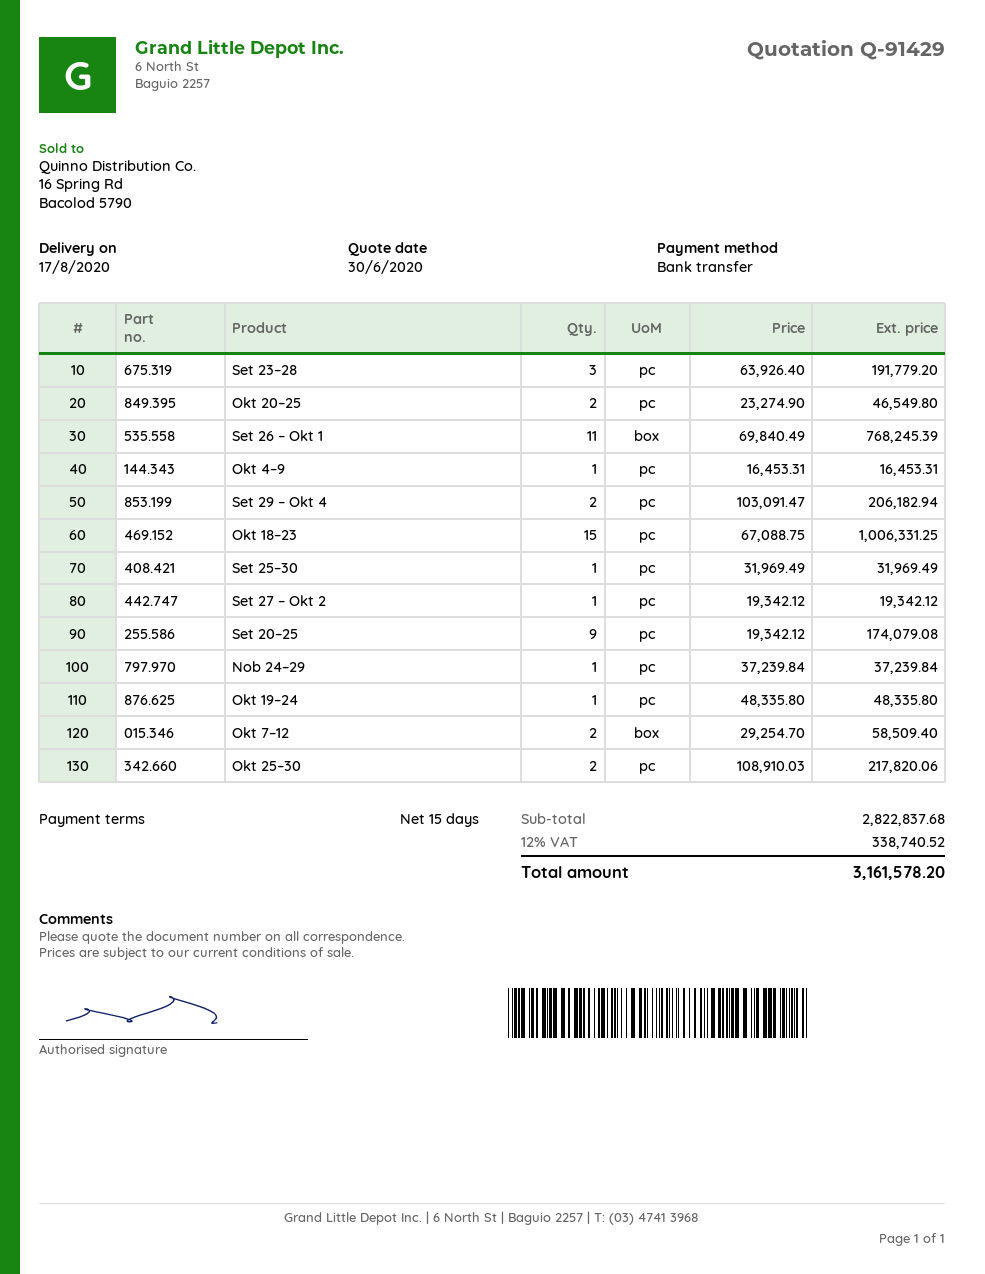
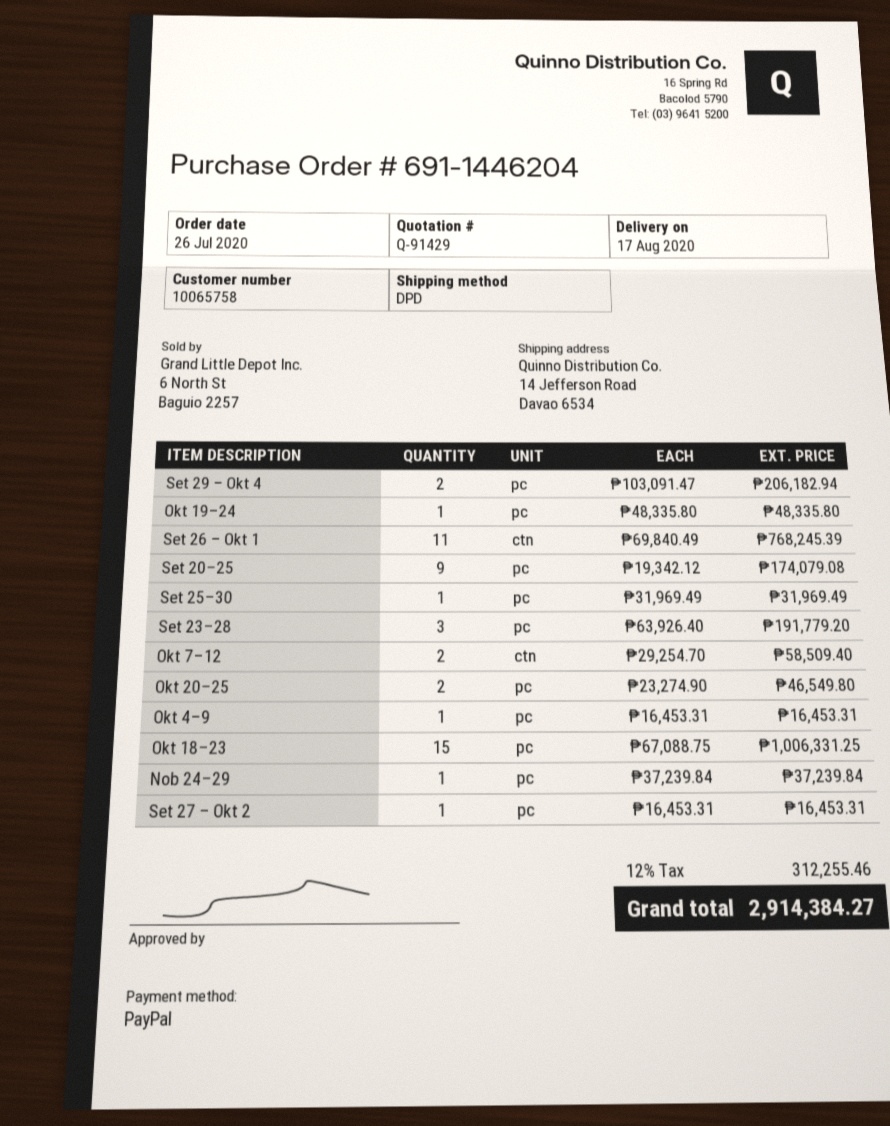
payment method: bank transfer -> PayPal
Set 27 – Okt 2: 1 x 19342.12 = 19342.12 -> 1 x 16453.31 = 16453.31
Okt 25–30: 2 x 108910.03 = 217820.06 -> none
tax: 12% = 338740.52 -> 12% = 312255.46
total: 3161578.20 -> 2914384.27

